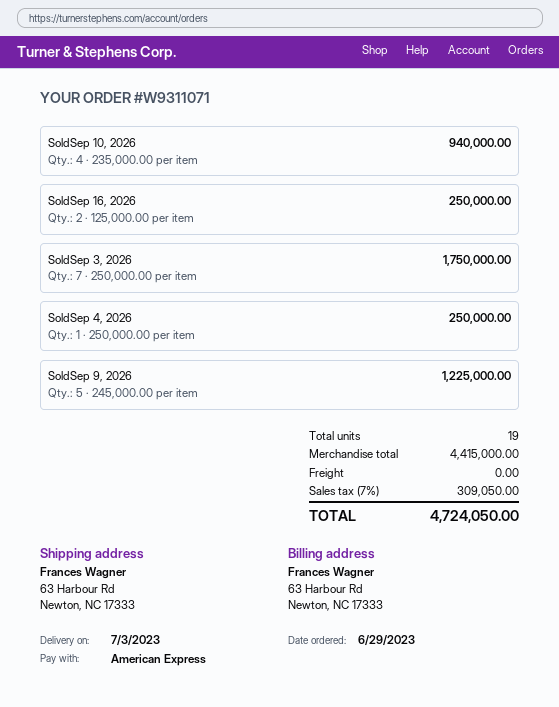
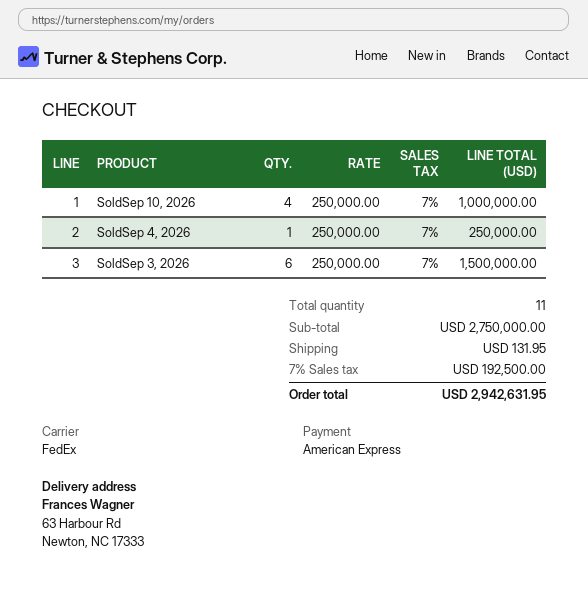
SoldSep 10, 2026: 4 x 235000.00 = 940000.00 -> 4 x 250000.00 = 1000000.00
SoldSep 16, 2026: 2 x 125000.00 = 250000.00 -> none
SoldSep 3, 2026: 7 x 250000.00 = 1750000.00 -> 6 x 250000.00 = 1500000.00
SoldSep 9, 2026: 5 x 245000.00 = 1225000.00 -> none
total quantity: 19 -> 11
subtotal: 4415000.00 -> 2750000.00
shipping: 0.00 -> 131.95
tax: 7% = 309050.00 -> 7% = 192500.00
total: 4724050.00 -> 2942631.95

